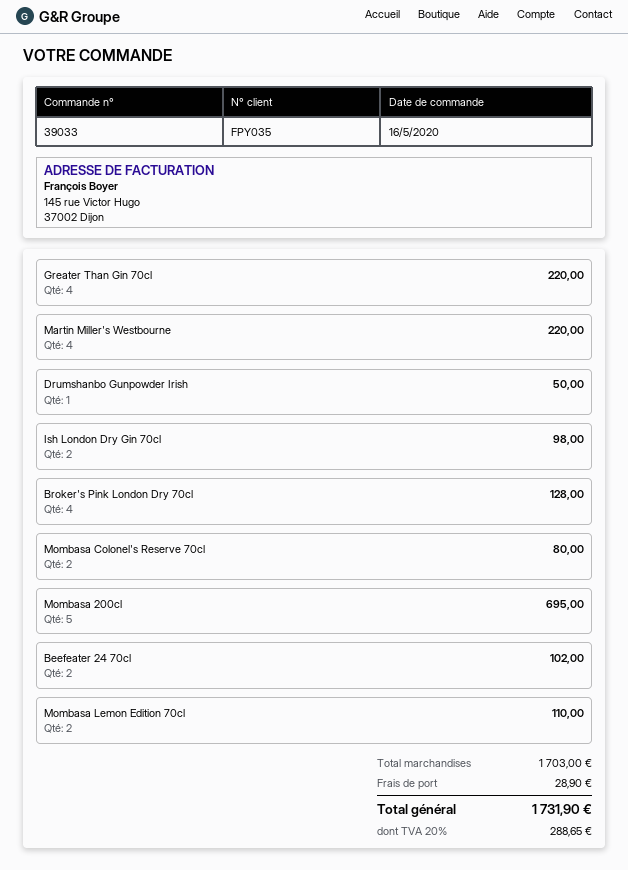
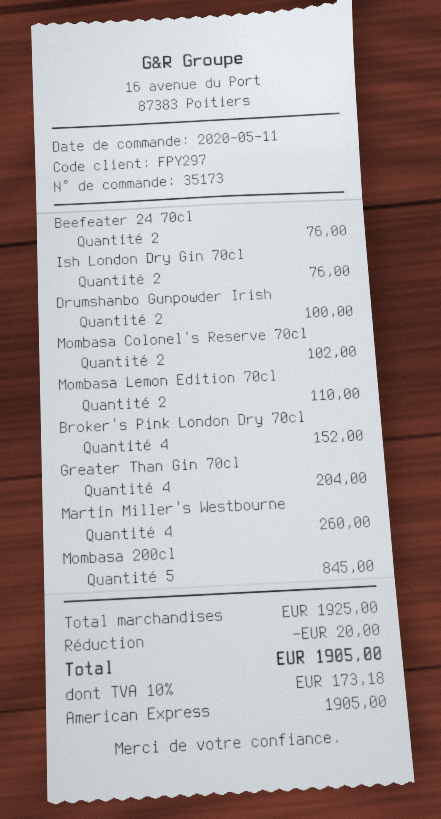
order number: 39033 -> 35173
order date: 2020-05-16 -> 2020-05-11
customer number: FPY035 -> FPY297
Greater Than Gin 70cl: 4 for 220.00 -> 4 for 204.00
Martin Miller's Westbourne: 4 for 220.00 -> 4 for 260.00
Drumshanbo Gunpowder Irish: 1 for 50.00 -> 2 for 100.00
Ish London Dry Gin 70cl: 2 for 98.00 -> 2 for 76.00
Broker's Pink London Dry 70cl: 4 for 128.00 -> 4 for 152.00
Mombasa Colonel's Reserve 70cl: 2 for 80.00 -> 2 for 102.00
Mombasa 200cl: 5 for 695.00 -> 5 for 845.00
Beefeater 24 70cl: 2 for 102.00 -> 2 for 76.00
subtotal: 1703.00 -> 1925.00
discount: none -> 20.00
shipping: 28.90 -> none
tax: 20% = 288.65 -> 10% = 173.18
total: 1731.90 -> 1905.00

